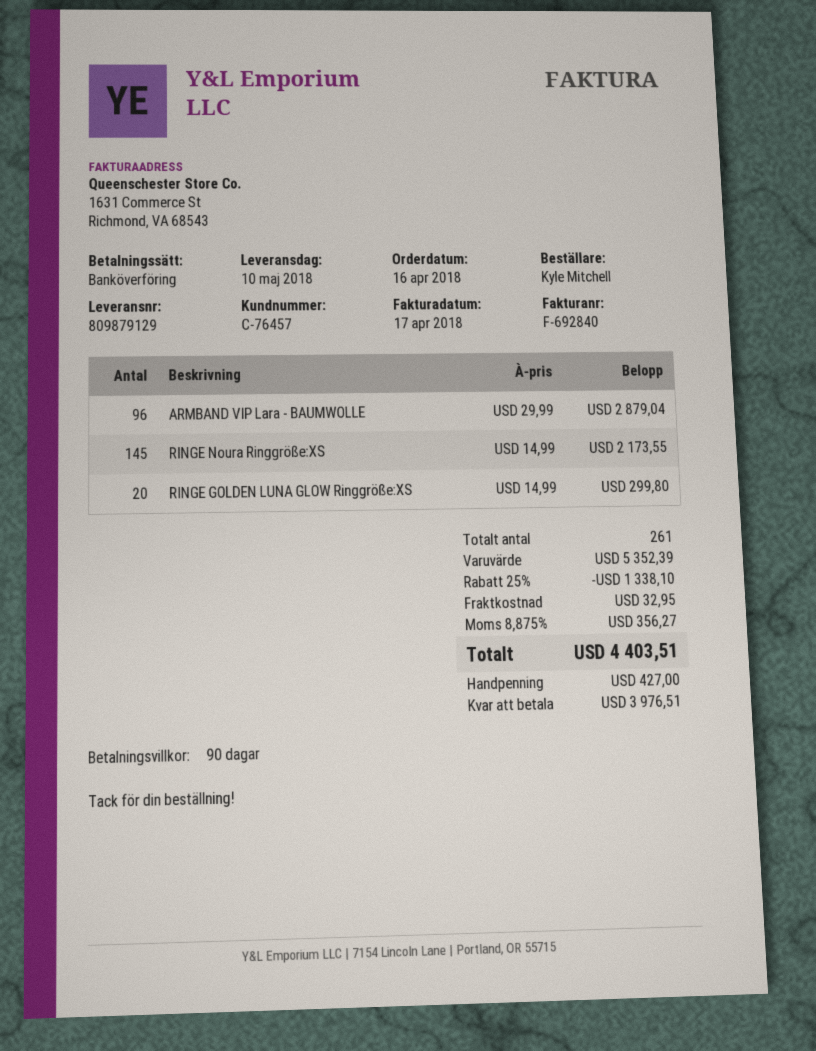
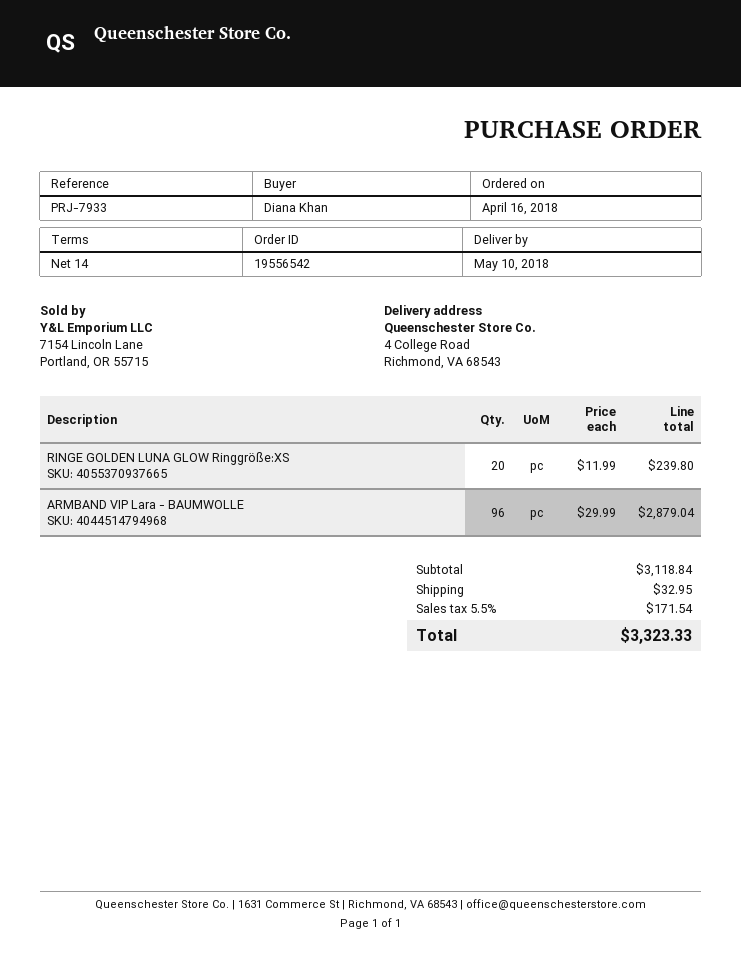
payment terms: 90 days -> 14 days
ordered by: Kyle Mitchell -> Diana Khan
RINGE Noura Ringgröße:XS: 145 x 14.99 = 2173.55 -> none
RINGE GOLDEN LUNA GLOW Ringgröße:XS: 20 x 14.99 = 299.80 -> 20 x 11.99 = 239.80
subtotal: 5352.39 -> 3118.84
discount: 25% = 1338.10 -> none
tax: 8.875% = 356.27 -> 5.5% = 171.54
total: 4403.51 -> 3323.33

